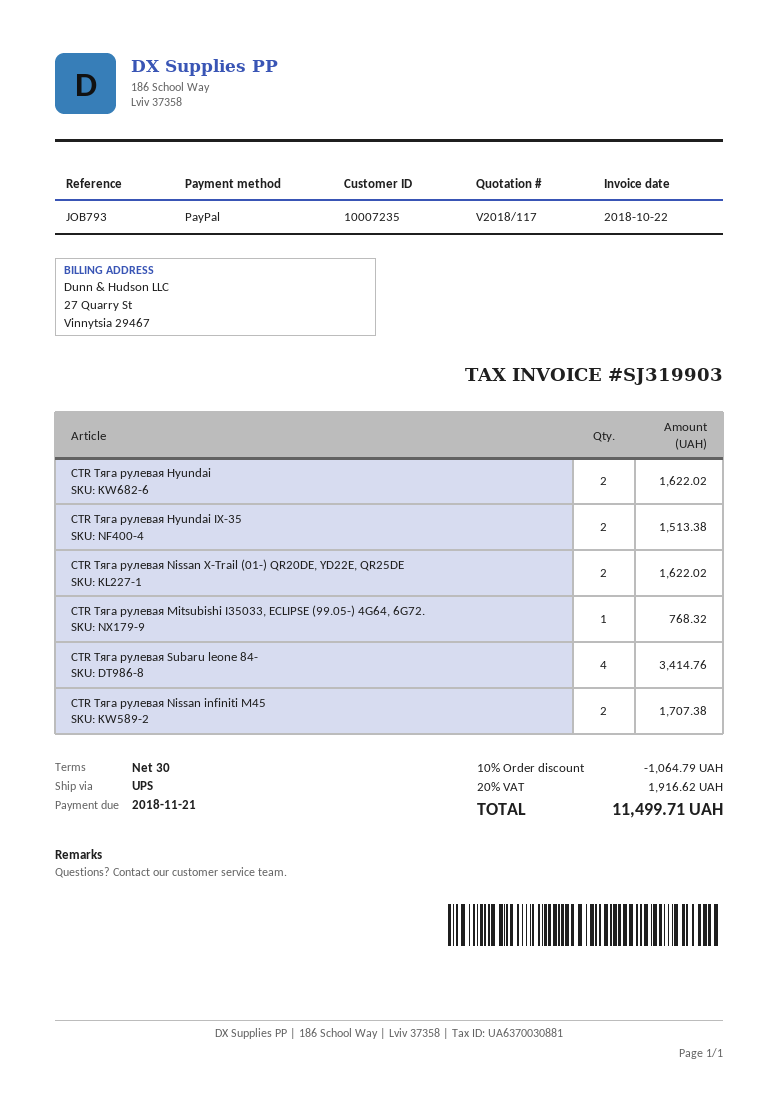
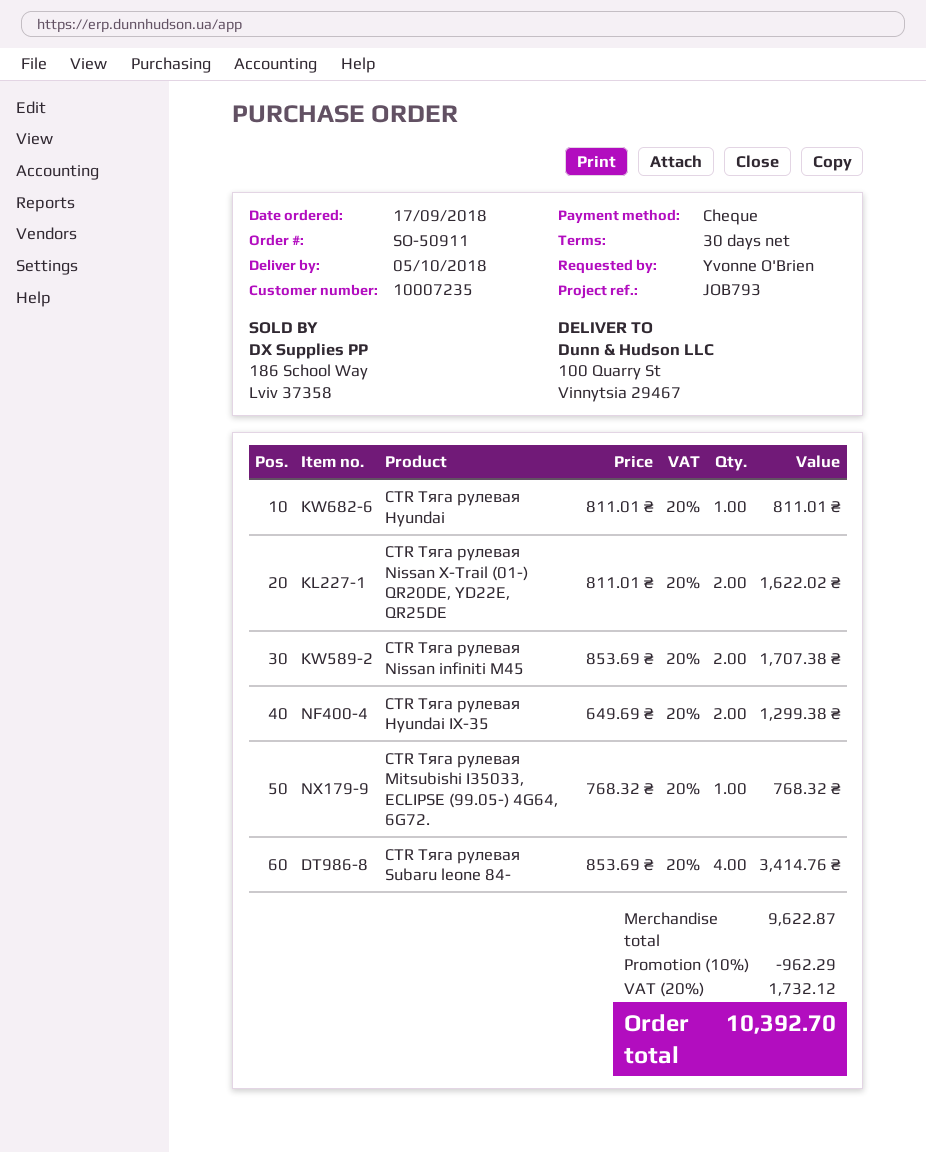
payment method: PayPal -> cheque
CTR Тяга рулевая Hyundai: 2 for 1622.02 -> 1 for 811.01
CTR Тяга рулевая Hyundai IX-35: 2 for 1513.38 -> 2 for 1299.38
discount: 10% = 1064.79 -> 10% = 962.29
tax: 20% = 1916.62 -> 20% = 1732.12
total: 11499.71 -> 10392.70

